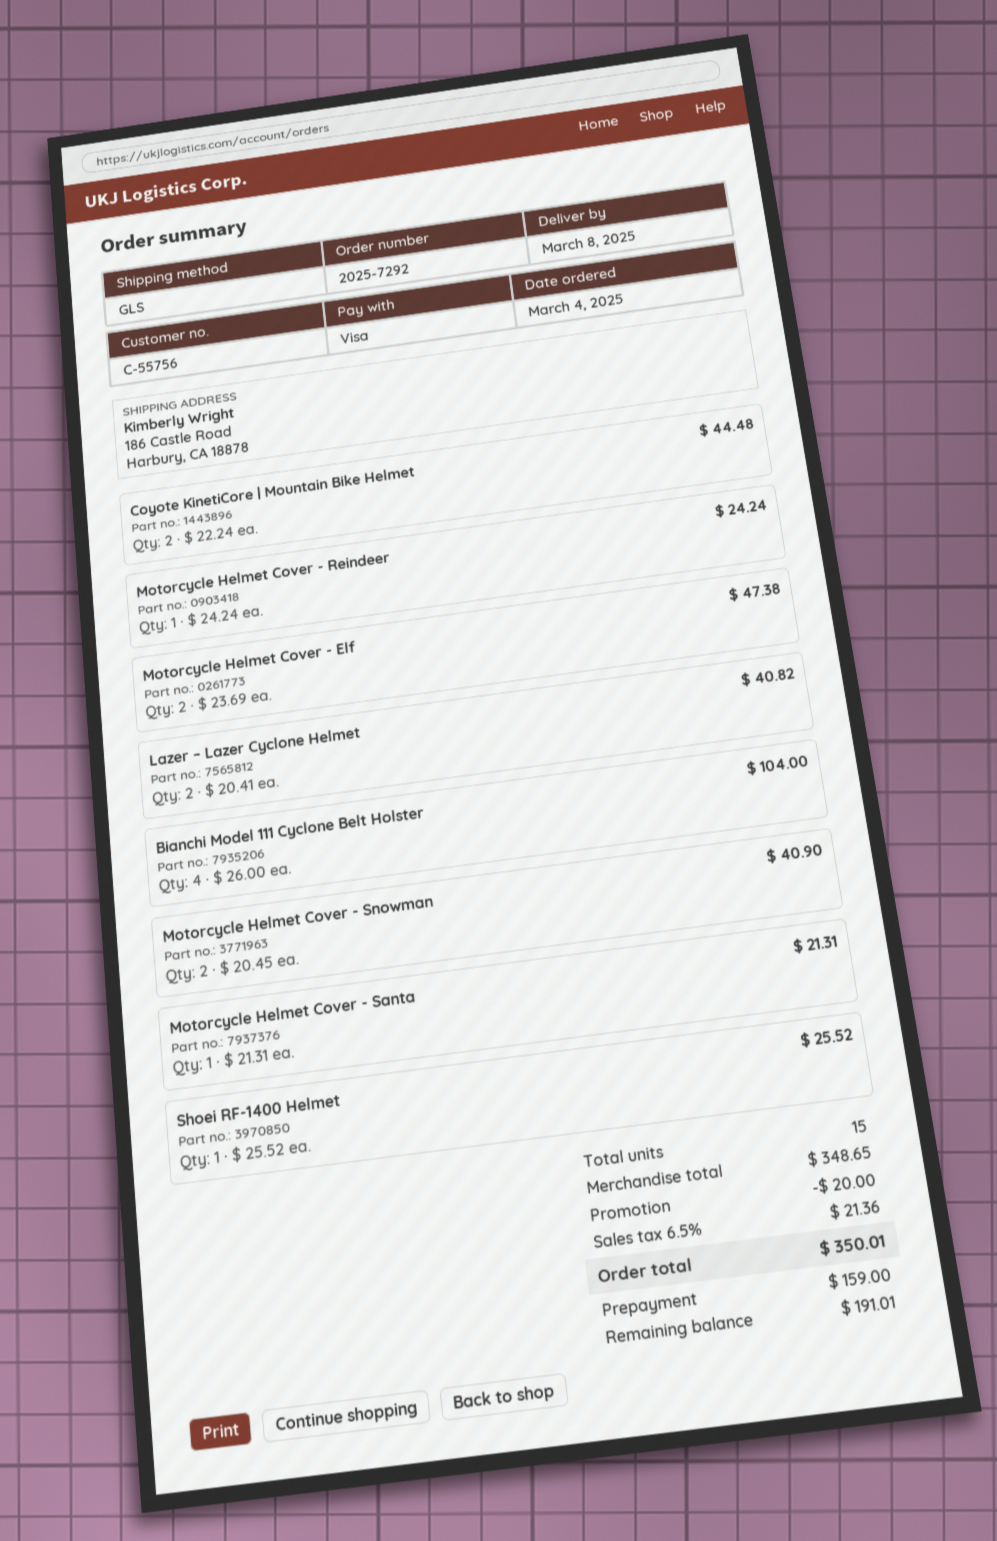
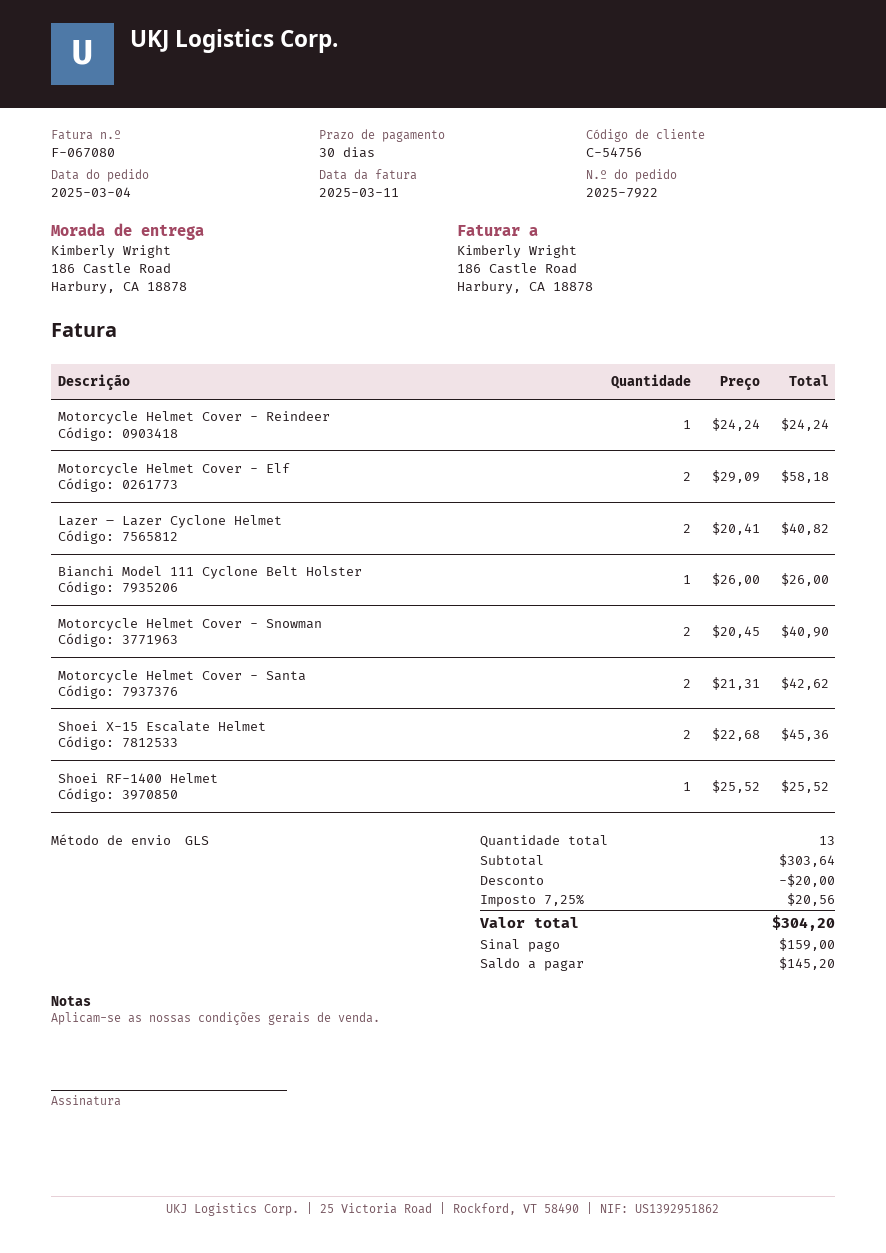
order number: 2025-7292 -> 2025-7922
customer number: C-55756 -> C-54756
Coyote KinetiCore | Mountain Bike Helmet: 2 x 22.24 = 44.48 -> none
Motorcycle Helmet Cover - Elf: 2 x 23.69 = 47.38 -> 2 x 29.09 = 58.18
Bianchi Model 111 Cyclone Belt Holster: 4 x 26.00 = 104.00 -> 1 x 26.00 = 26.00
Motorcycle Helmet Cover - Santa: 1 x 21.31 = 21.31 -> 2 x 21.31 = 42.62
Shoei X-15 Escalate Helmet: none -> 2 x 22.68 = 45.36
total quantity: 15 -> 13
subtotal: 348.65 -> 303.64
tax: 6.5% = 21.36 -> 7.25% = 20.56
total: 350.01 -> 304.20
balance: 191.01 -> 145.20

